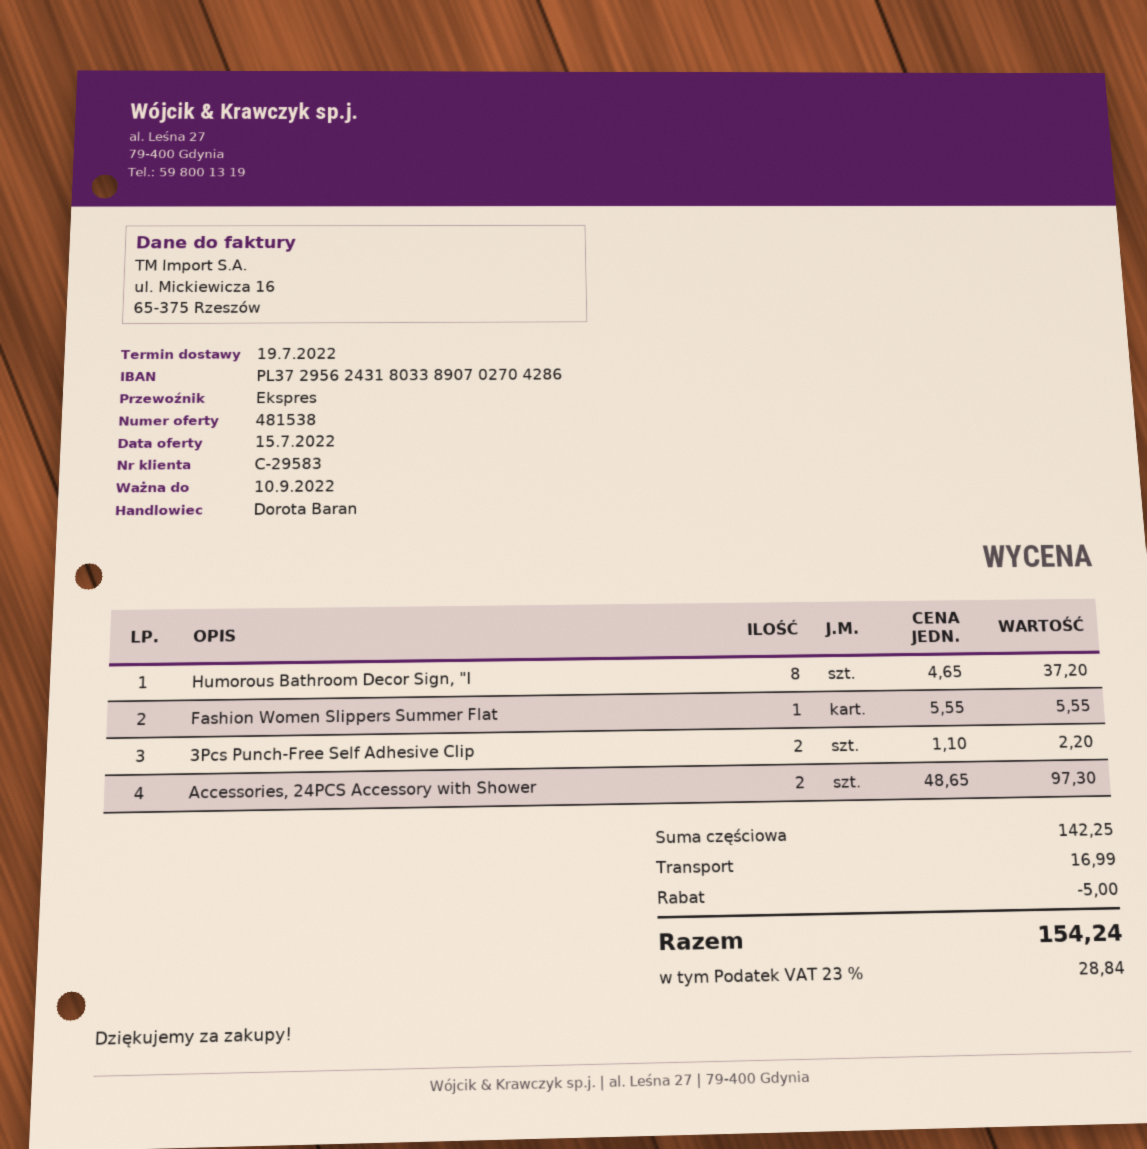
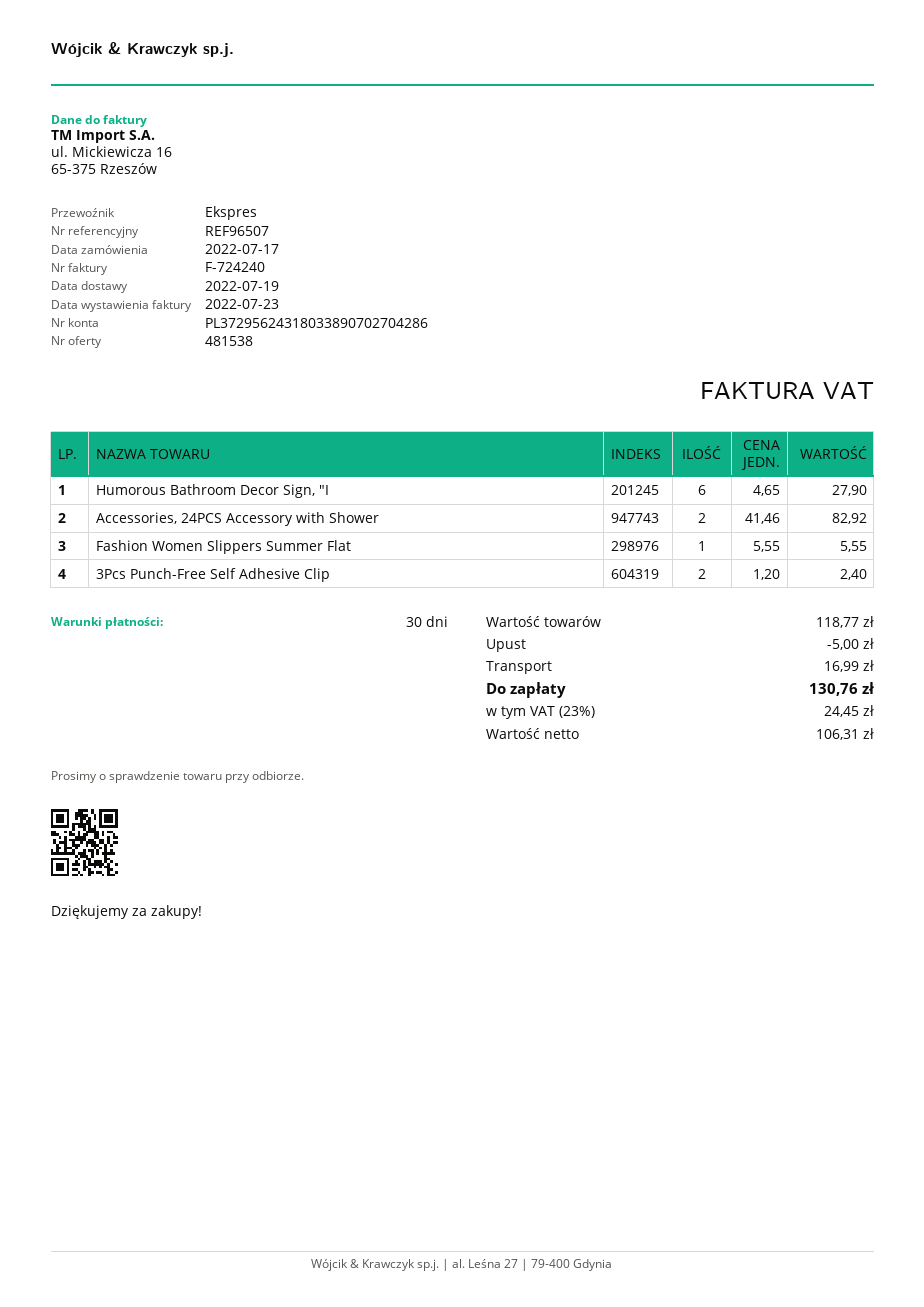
Humorous Bathroom Decor Sign, "I: 8 x 4.65 = 37.20 -> 6 x 4.65 = 27.90
3Pcs Punch-Free Self Adhesive Clip: 2 x 1.10 = 2.20 -> 2 x 1.20 = 2.40
Accessories, 24PCS Accessory with Shower: 2 x 48.65 = 97.30 -> 2 x 41.46 = 82.92
subtotal: 142.25 -> 118.77
tax: 23% = 28.84 -> 23% = 24.45
total: 154.24 -> 130.76

